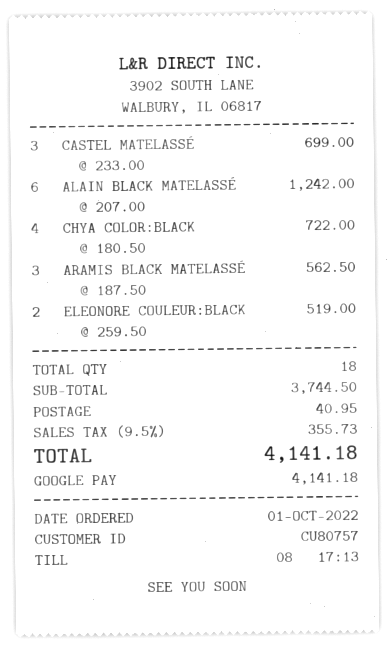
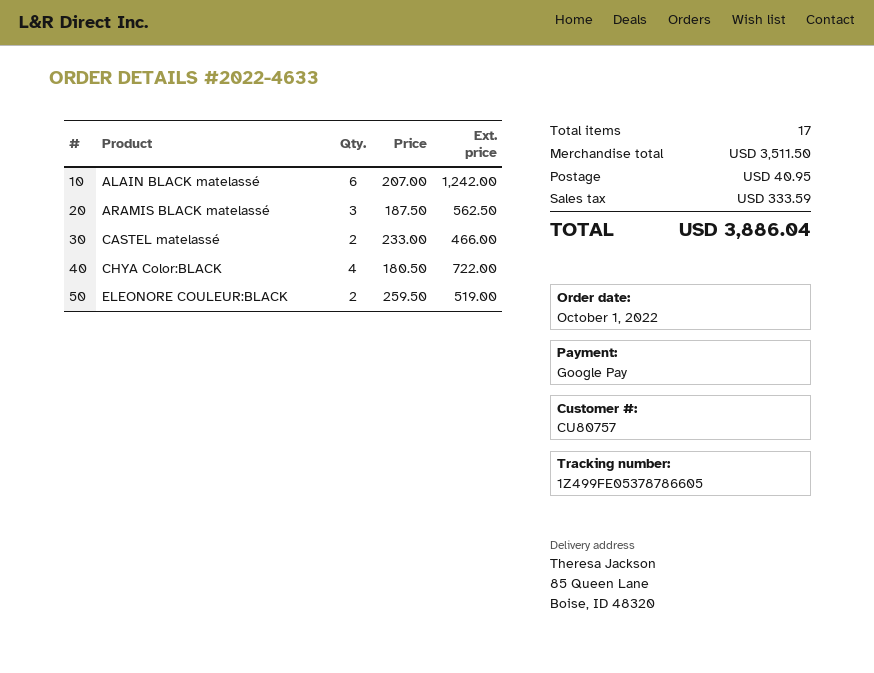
CASTEL MATELASSÉ: 3 x 233.00 = 699.00 -> 2 x 233.00 = 466.00
total quantity: 18 -> 17
subtotal: 3744.50 -> 3511.50
tax: 355.73 -> 333.59
total: 4141.18 -> 3886.04

